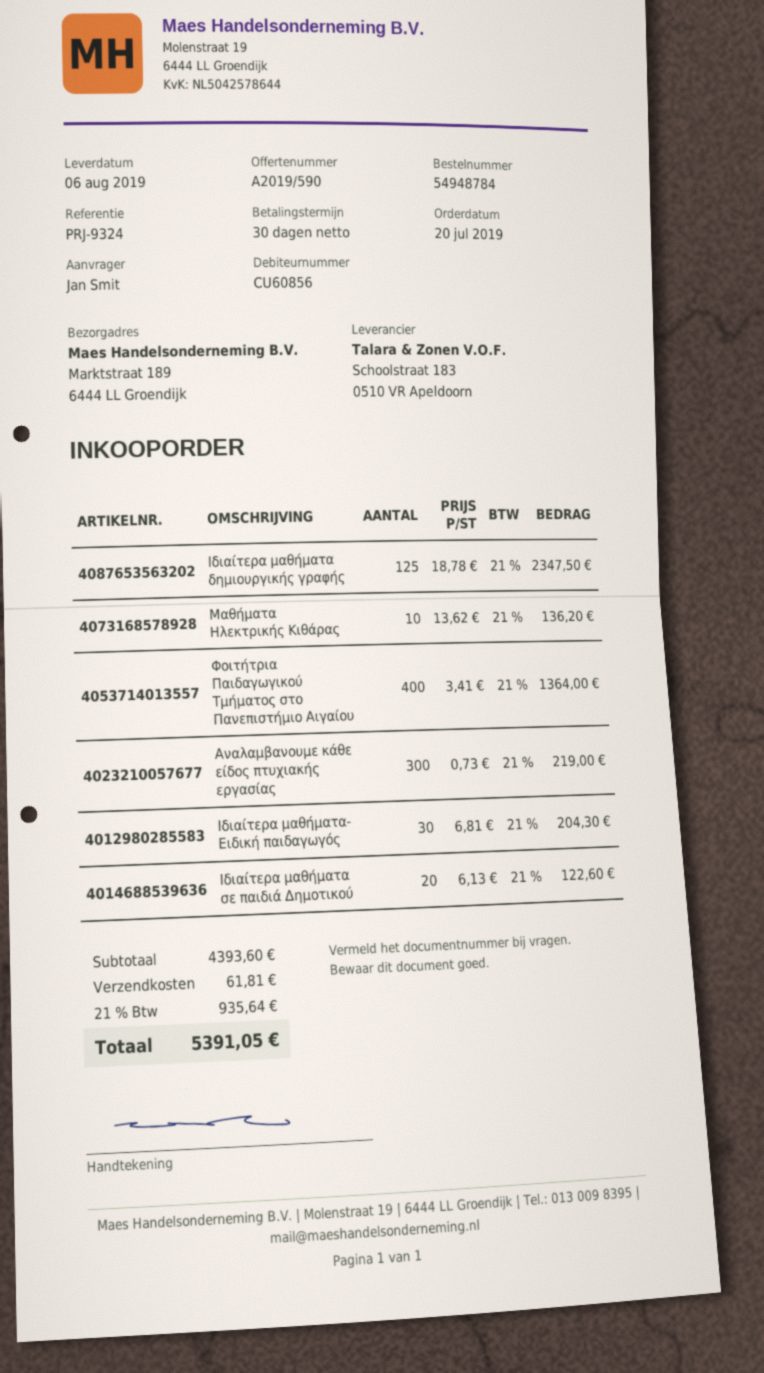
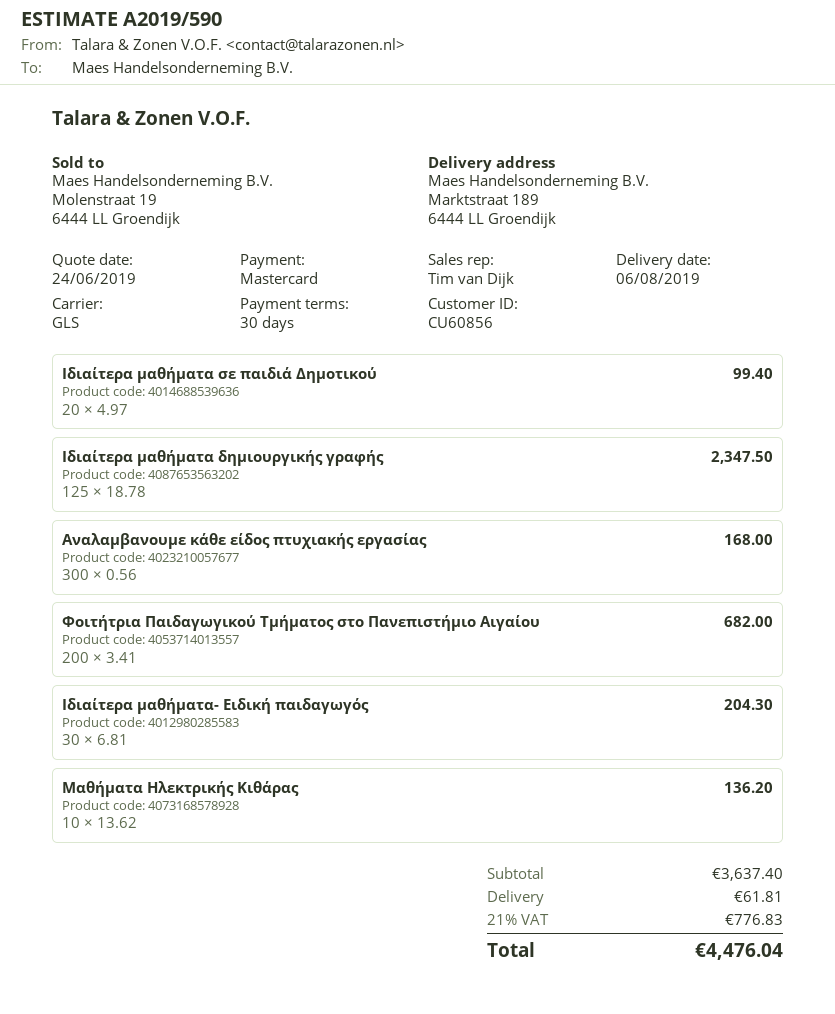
Φοιτήτρια Παιδαγωγικού Τμήματος στο Πανεπιστήμιο Αιγαίου: 400 x 3.41 = 1364.00 -> 200 x 3.41 = 682.00
Αναλαμβανουμε κάθε είδος πτυχιακής εργασίας: 300 x 0.73 = 219.00 -> 300 x 0.56 = 168.00
Ιδιαίτερα μαθήματα σε παιδιά Δημοτικού: 20 x 6.13 = 122.60 -> 20 x 4.97 = 99.40
subtotal: 4393.60 -> 3637.40
tax: 21% = 935.64 -> 21% = 776.83
total: 5391.05 -> 4476.04

